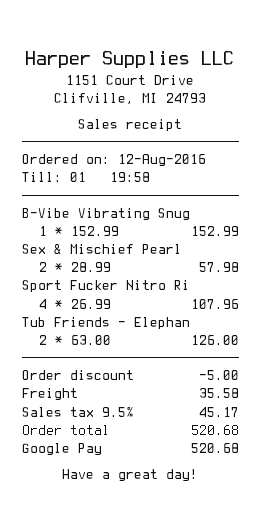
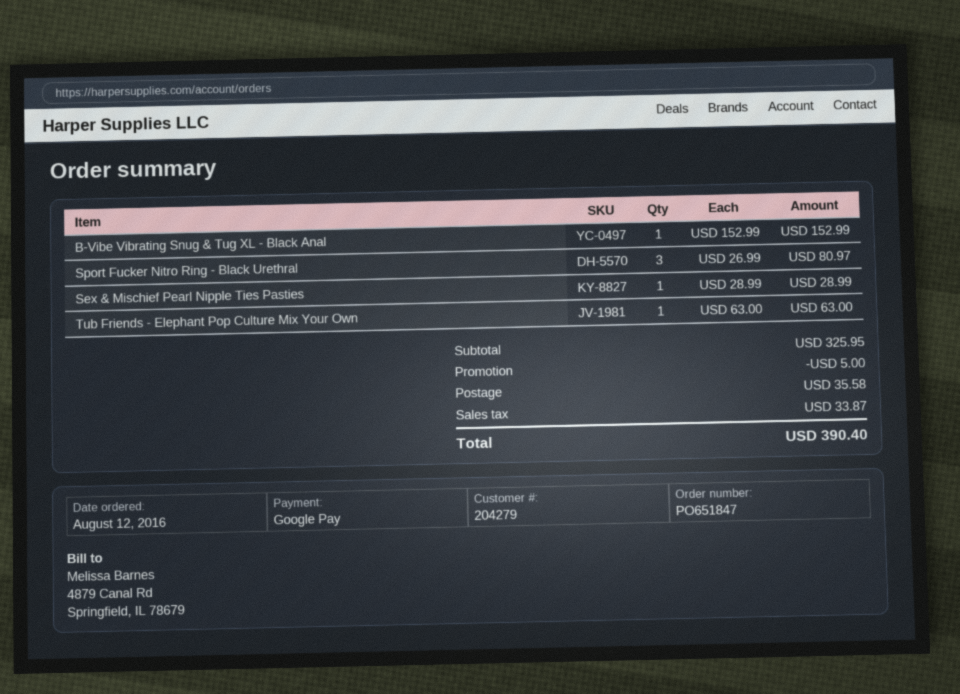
Sex & Mischief Pearl: 2 x 28.99 = 57.98 -> 1 x 28.99 = 28.99
Sport Fucker Nitro Ri: 4 x 26.99 = 107.96 -> 3 x 26.99 = 80.97
Tub Friends - Elephan: 2 x 63.00 = 126.00 -> 1 x 63.00 = 63.00
tax: 45.17 -> 33.87
total: 520.68 -> 390.40

